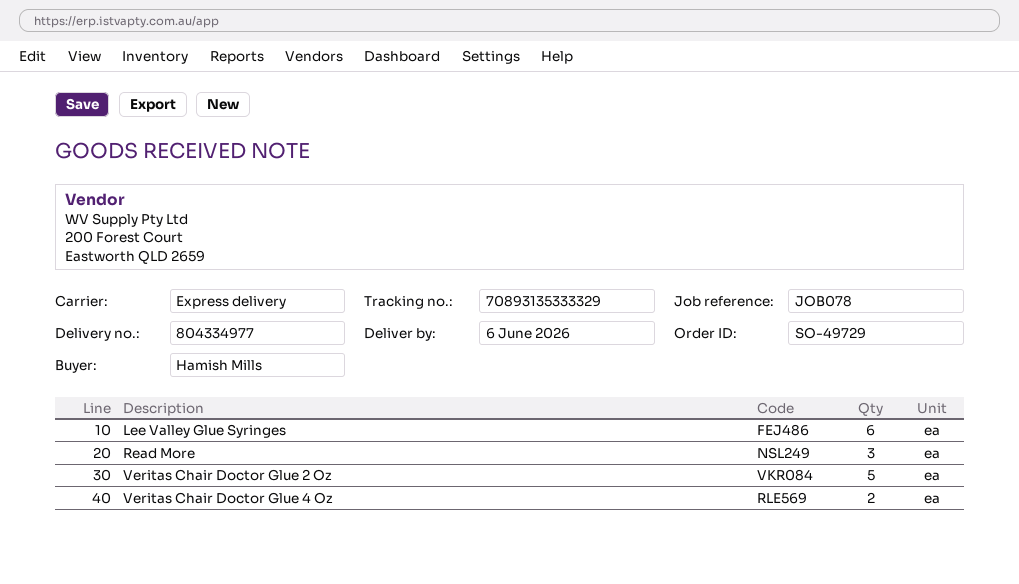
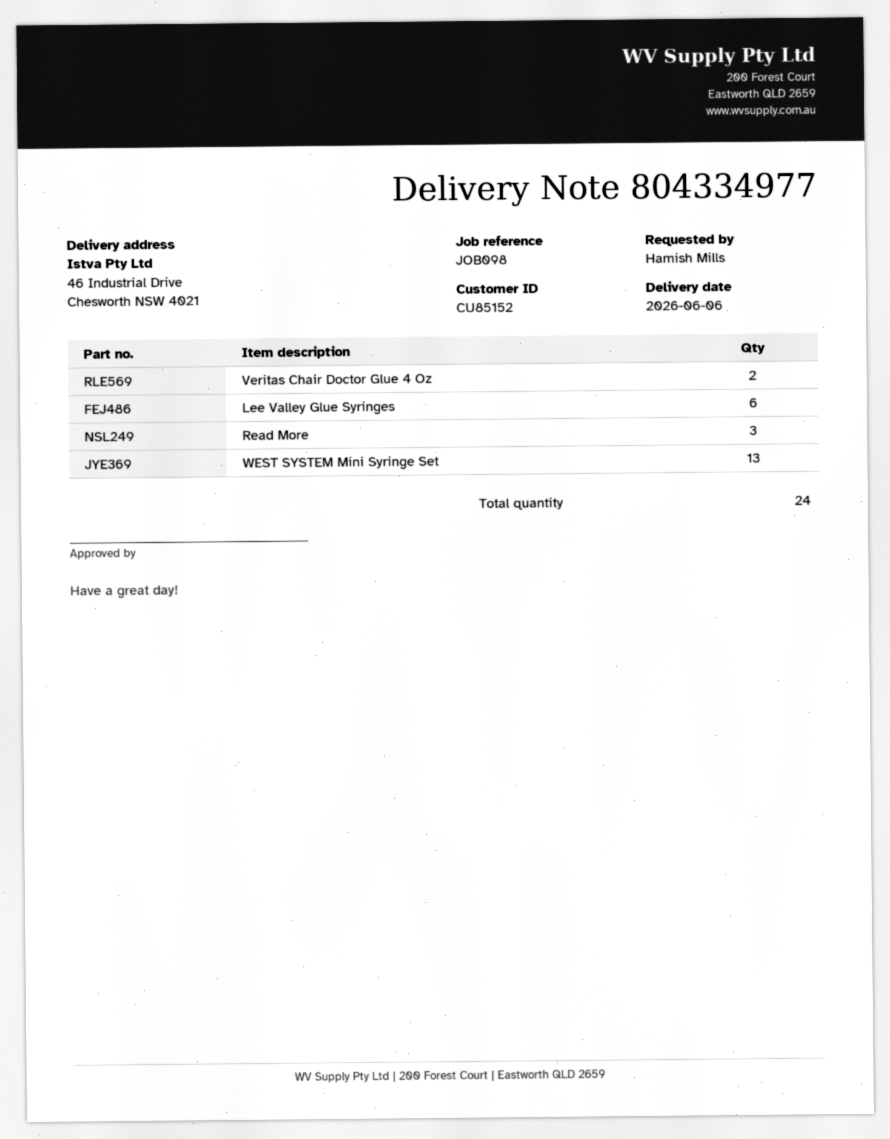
reference: JOB078 -> JOB098
Veritas Chair Doctor Glue 2 Oz: 5 -> none
WEST SYSTEM Mini Syringe Set: none -> 13

